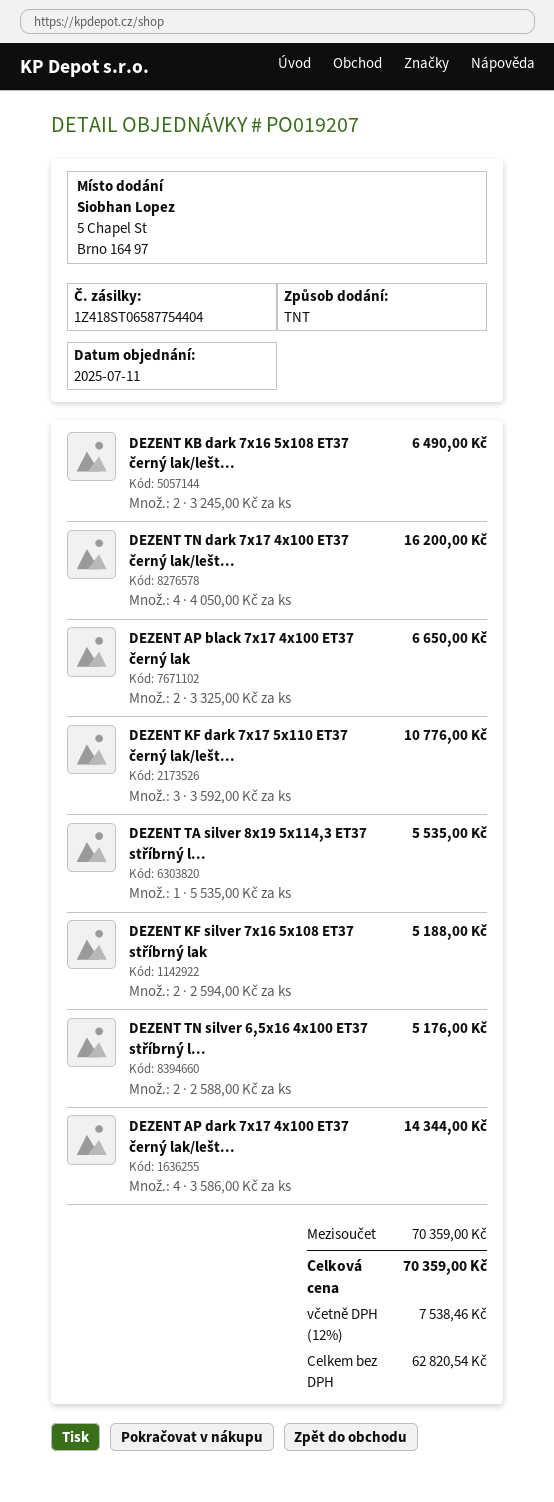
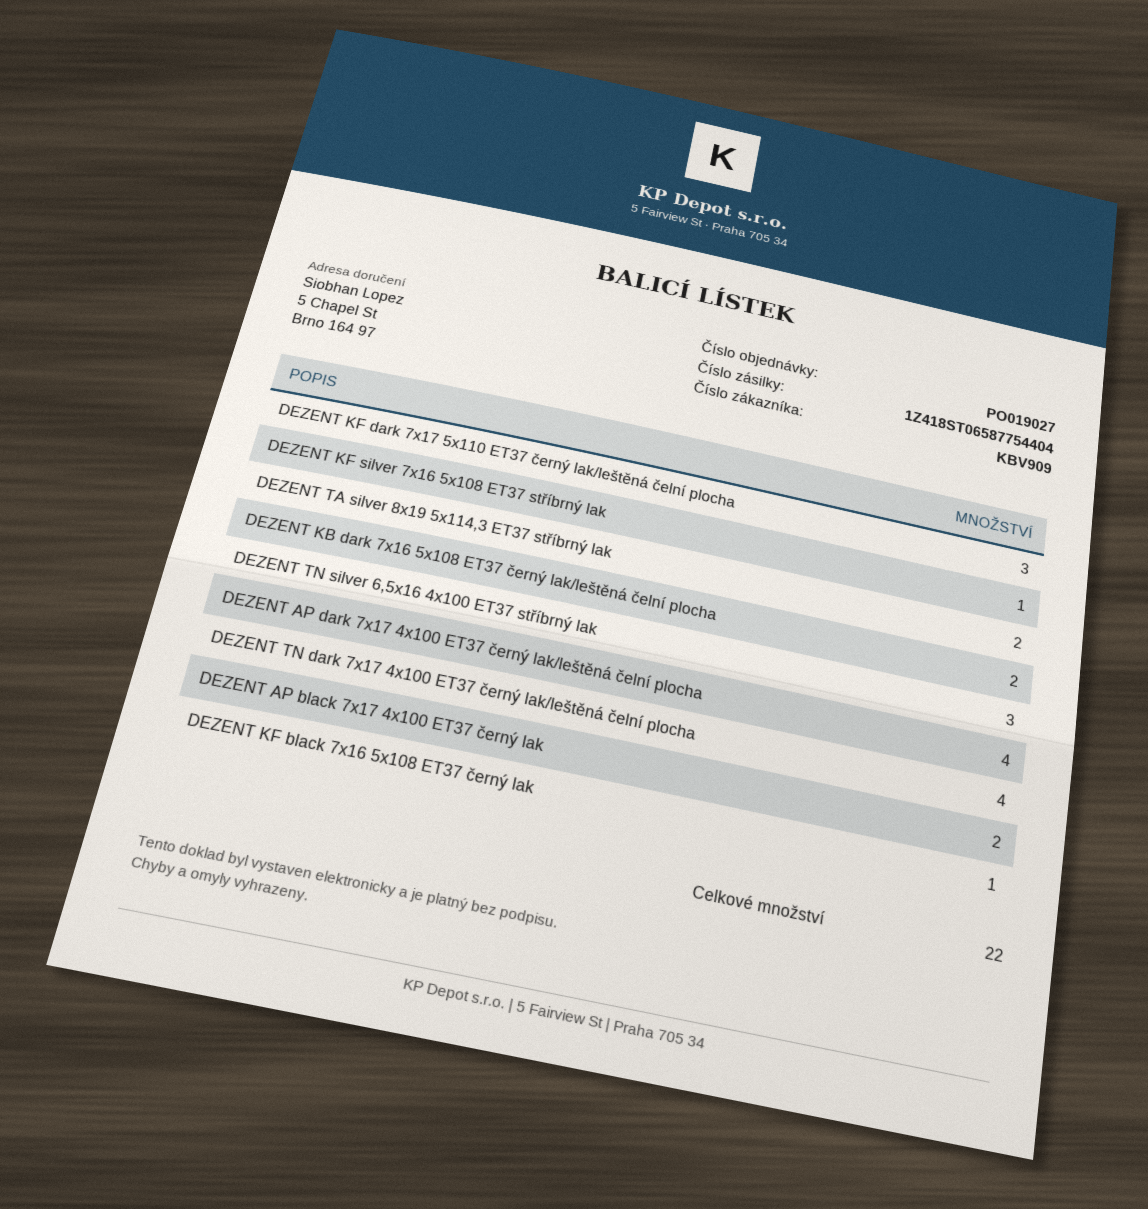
order number: PO019207 -> PO019027
DEZENT TA silver 8x19 5x114,3 ET37 stříbrný l...: 1 -> 2
DEZENT KF silver 7x16 5x108 ET37 stříbrný lak: 2 -> 1
DEZENT TN silver 6,5x16 4x100 ET37 stříbrný l...: 2 -> 3
DEZENT KF black 7x16 5x108 ET37 černý lak: none -> 1

